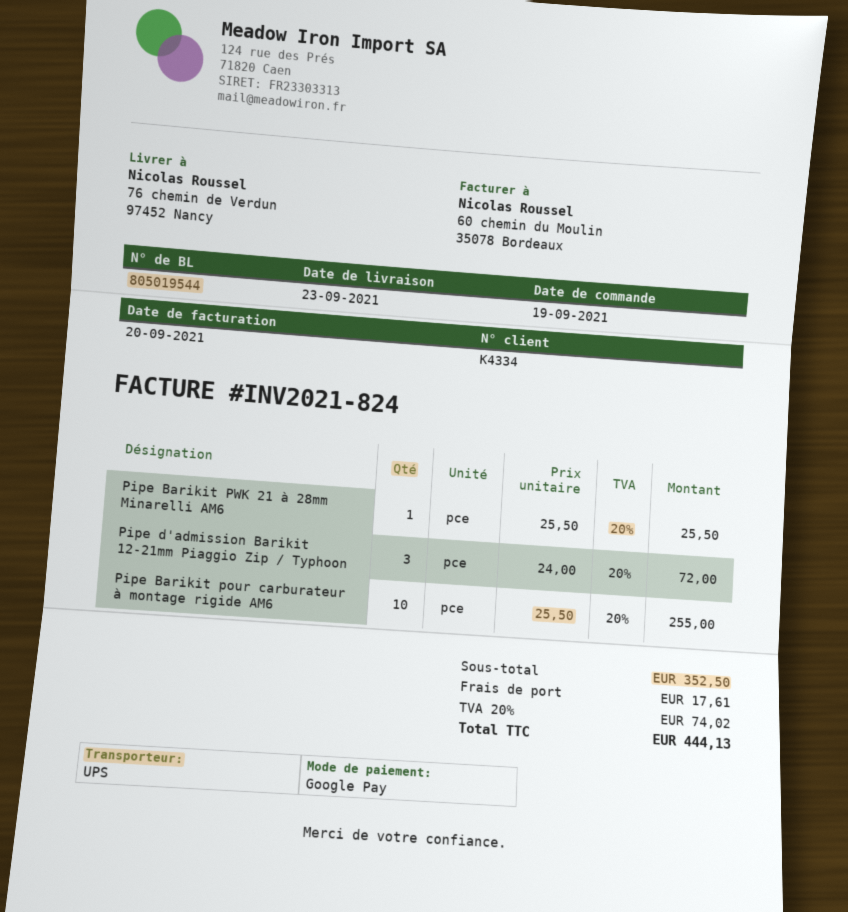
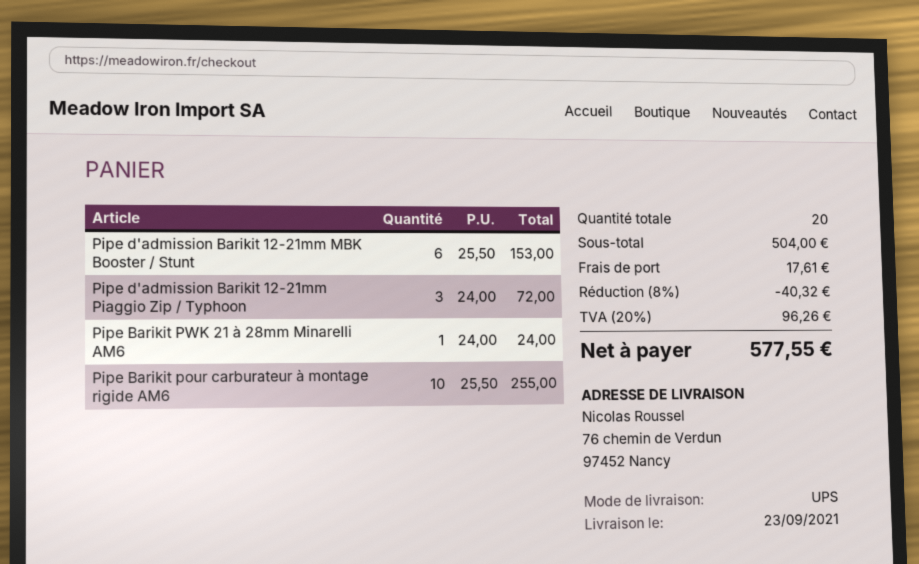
Pipe Barikit PWK 21 à 28mm Minarelli AM6: 1 x 25.50 = 25.50 -> 1 x 24.00 = 24.00
Pipe d'admission Barikit 12-21mm MBK Booster / Stunt: none -> 6 x 25.50 = 153.00
subtotal: 352.50 -> 504.00
discount: none -> 8% = 40.32
tax: 20% = 74.02 -> 20% = 96.26
total: 444.13 -> 577.55

